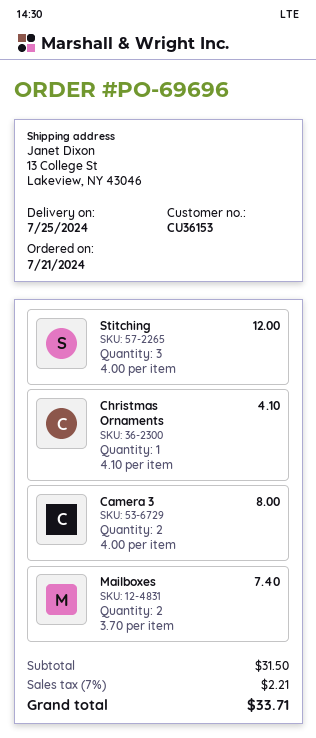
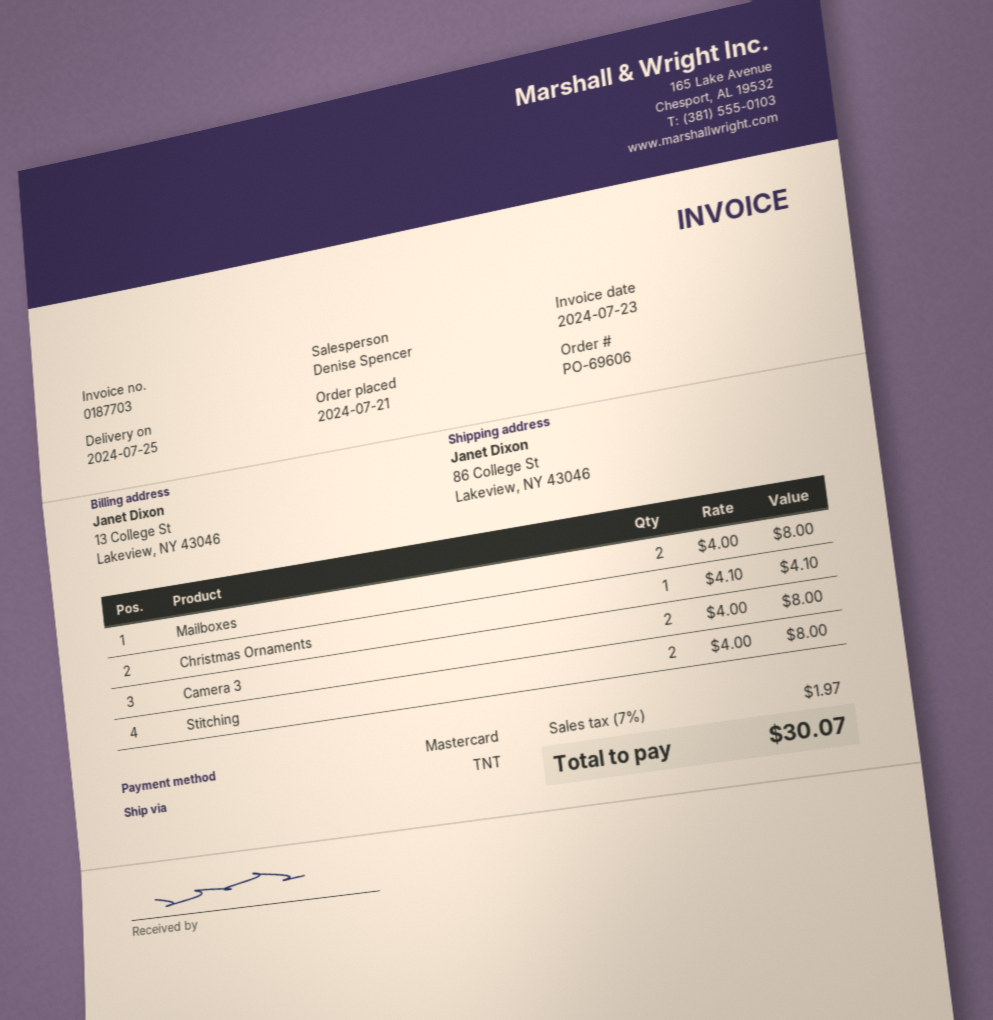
order number: PO-69696 -> PO-69606
ship to: 13 College St, Lakeview, NY 43046 -> 86 College St, Lakeview, NY 43046
Stitching: 3 x 4.00 = 12.00 -> 2 x 4.00 = 8.00
Mailboxes: 2 x 3.70 = 7.40 -> 2 x 4.00 = 8.00
tax: 7% = 2.21 -> 7% = 1.97
total: 33.71 -> 30.07

